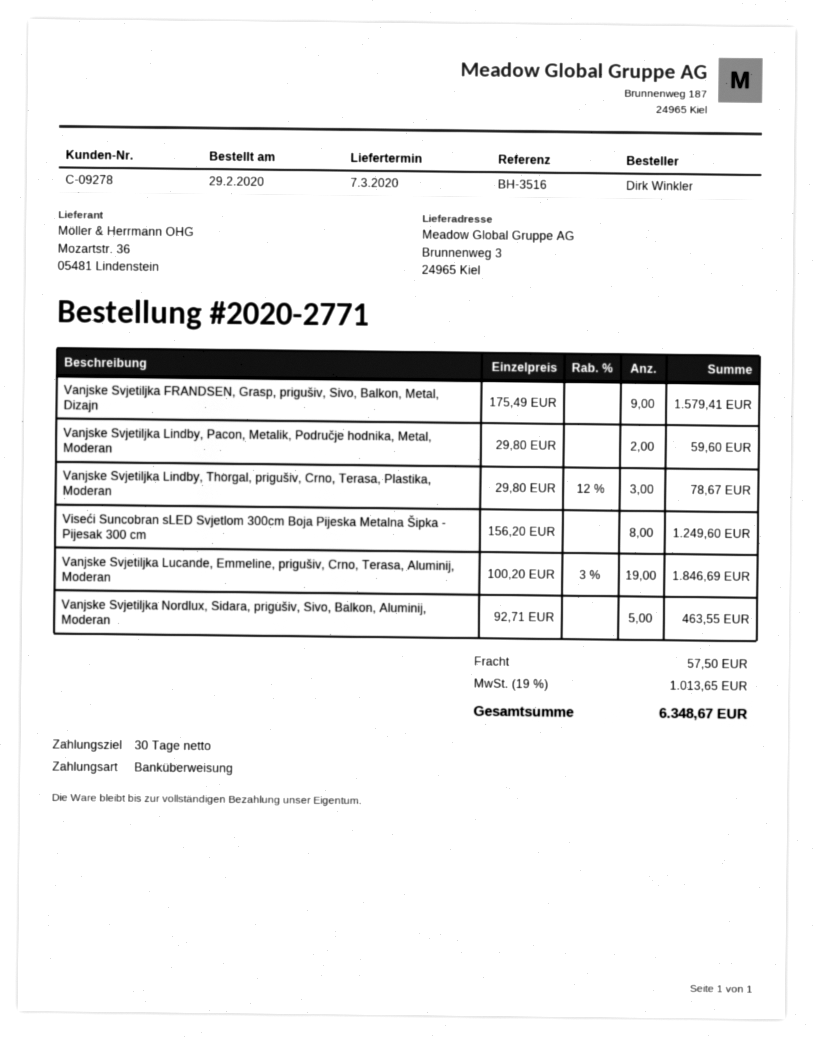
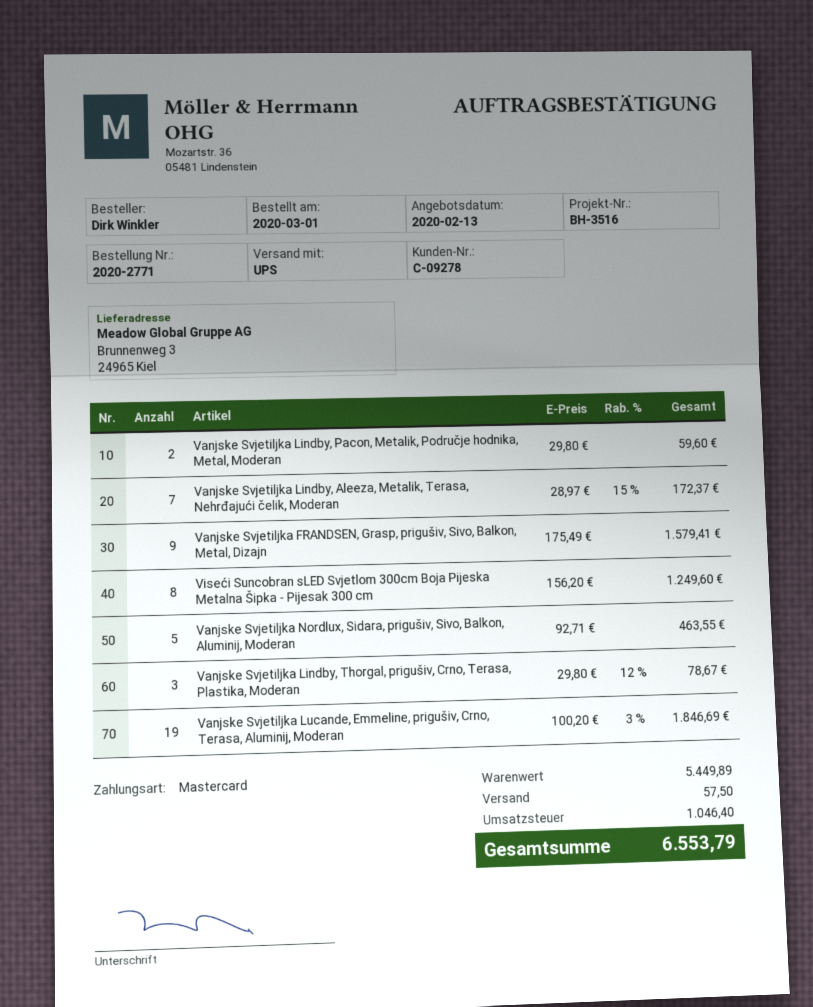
order date: 2020-02-29 -> 2020-03-01
payment method: bank transfer -> Mastercard
Vanjske Svjetiljka Lindby, Aleeza, Metalik, Terasa, Nehrđajući čelik, Moderan: none -> 7 x 28.97 - 15% = 172.37
tax: 1013.65 -> 1046.40
total: 6348.67 -> 6553.79

